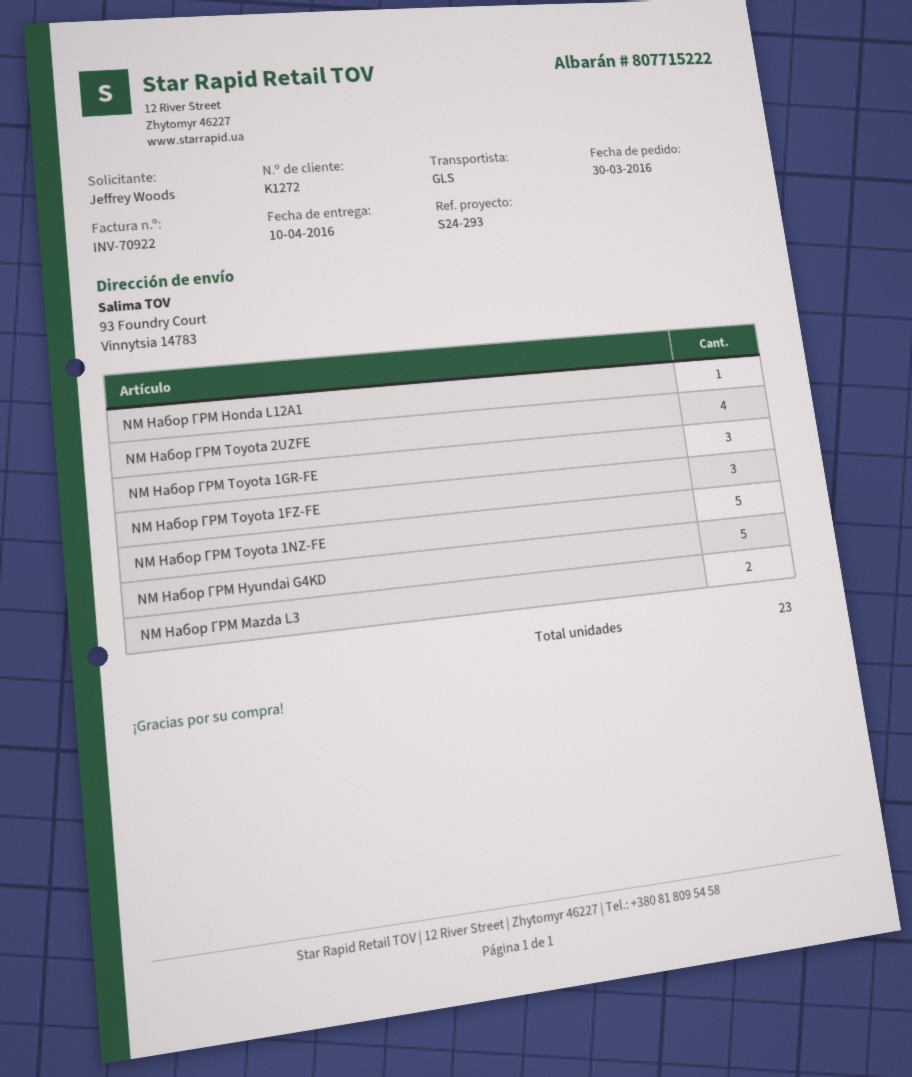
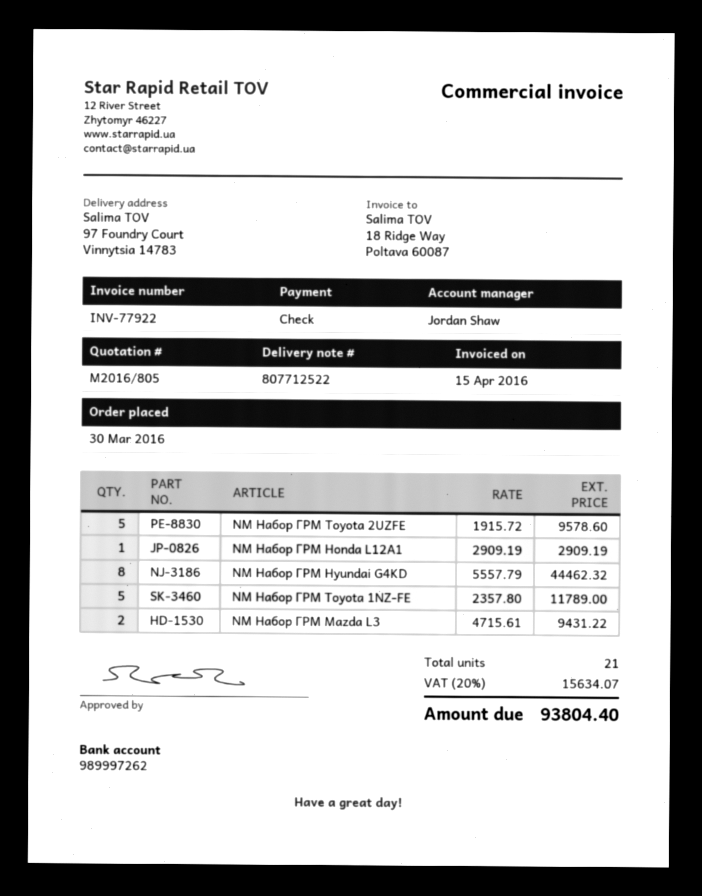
delivery note number: 807715222 -> 807712522
invoice number: INV-70922 -> INV-77922
ship to: 93 Foundry Court, Vinnytsia 14783 -> 97 Foundry Court, Vinnytsia 14783
NM Набор ГРМ Toyota 2UZFE: 4 -> 5
NM Набор ГРМ Toyota 1GR-FE: 3 -> none
NM Набор ГРМ Toyota 1FZ-FE: 3 -> none
NM Набор ГРМ Hyundai G4KD: 5 -> 8
total quantity: 23 -> 21

